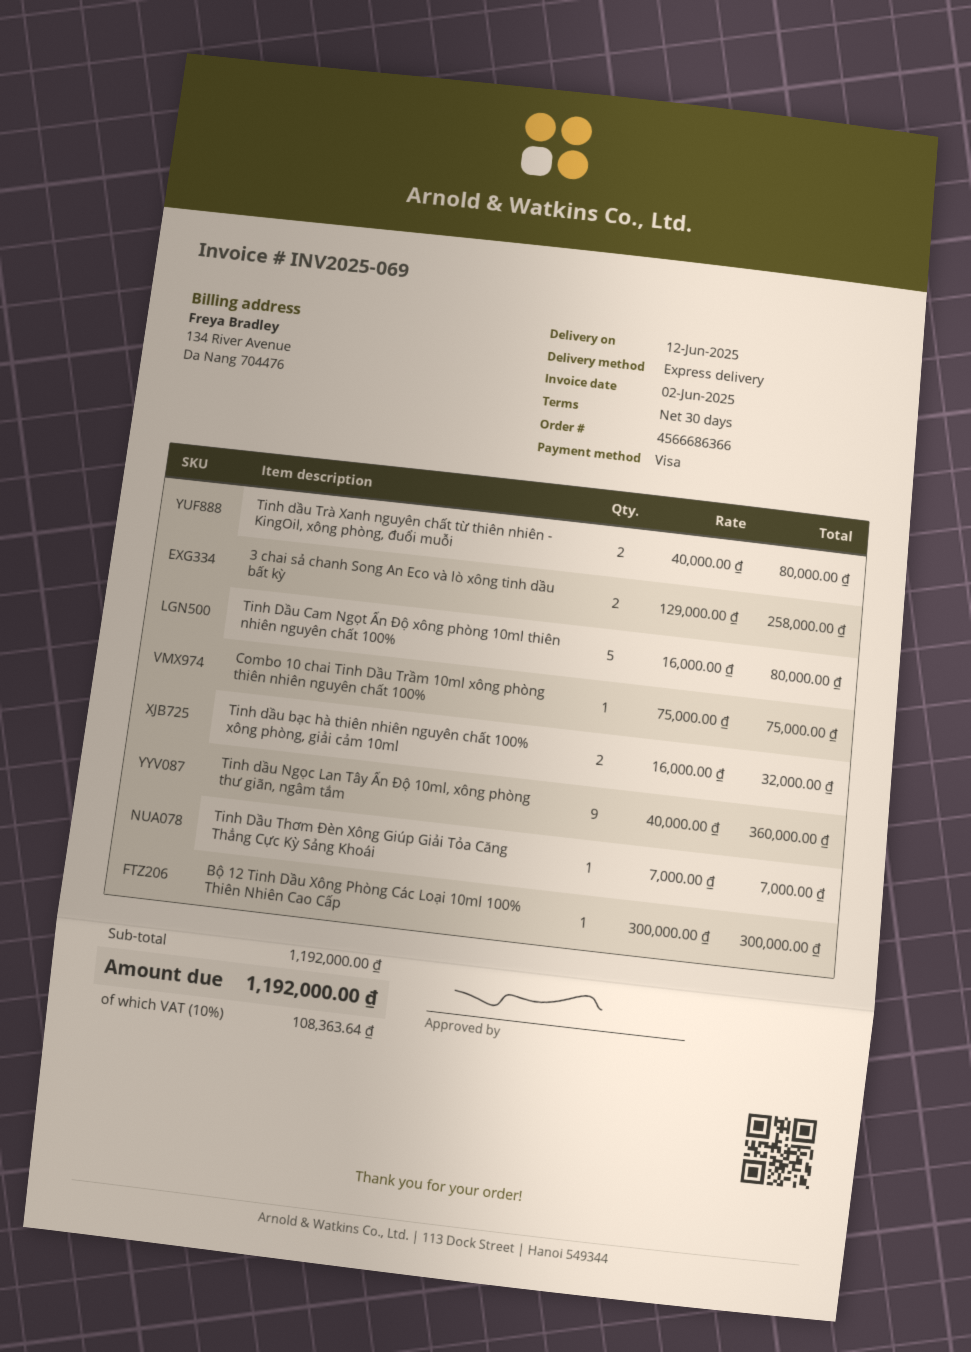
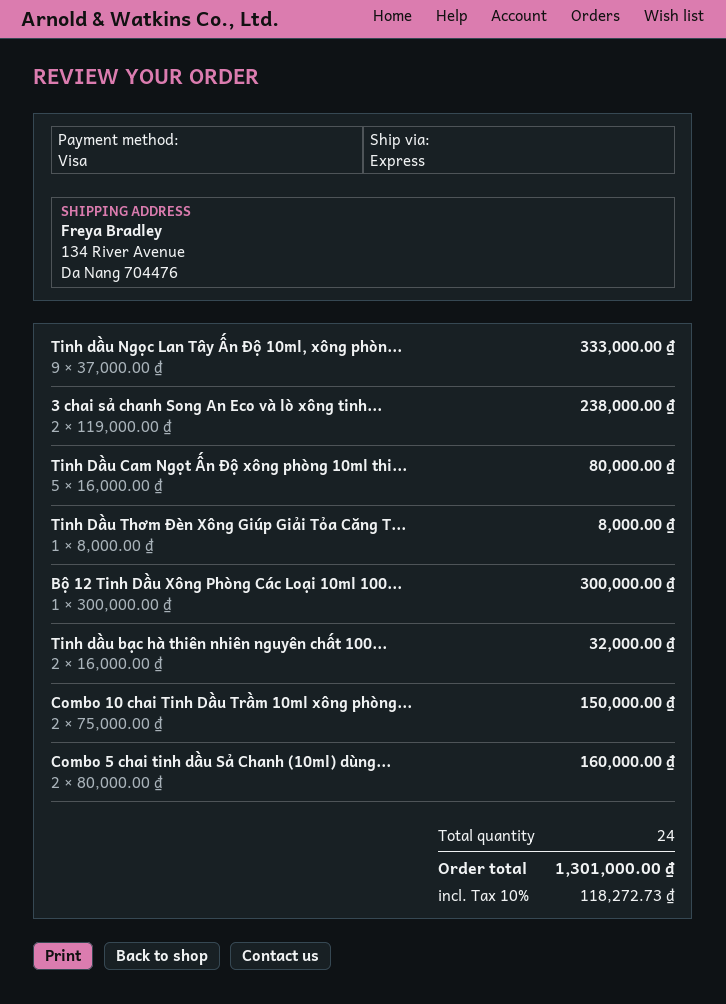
Tinh dầu Trà Xanh nguyên chất từ thiên nhiên - KingOil, xông phòng, đuổi muỗi: 2 x 40000.00 = 80000.00 -> none
3 chai sả chanh Song An Eco và lò xông tinh dầu bất kỳ: 2 x 129000.00 = 258000.00 -> 2 x 119000.00 = 238000.00
Combo 10 chai Tinh Dầu Trầm 10ml xông phòng thiên nhiên nguyên chất 100%: 1 x 75000.00 = 75000.00 -> 2 x 75000.00 = 150000.00
Tinh dầu Ngọc Lan Tây Ấn Độ 10ml, xông phòng thư giãn, ngâm tắm: 9 x 40000.00 = 360000.00 -> 9 x 37000.00 = 333000.00
Tinh Dầu Thơm Đèn Xông Giúp Giải Tỏa Căng Thẳng Cực Kỳ Sảng Khoái: 1 x 7000.00 = 7000.00 -> 1 x 8000.00 = 8000.00
Combo 5 chai tinh dầu Sả Chanh (10ml) dùng...: none -> 2 x 80000.00 = 160000.00
tax: 10% = 108363.64 -> 10% = 118272.73
total: 1192000.00 -> 1301000.00

